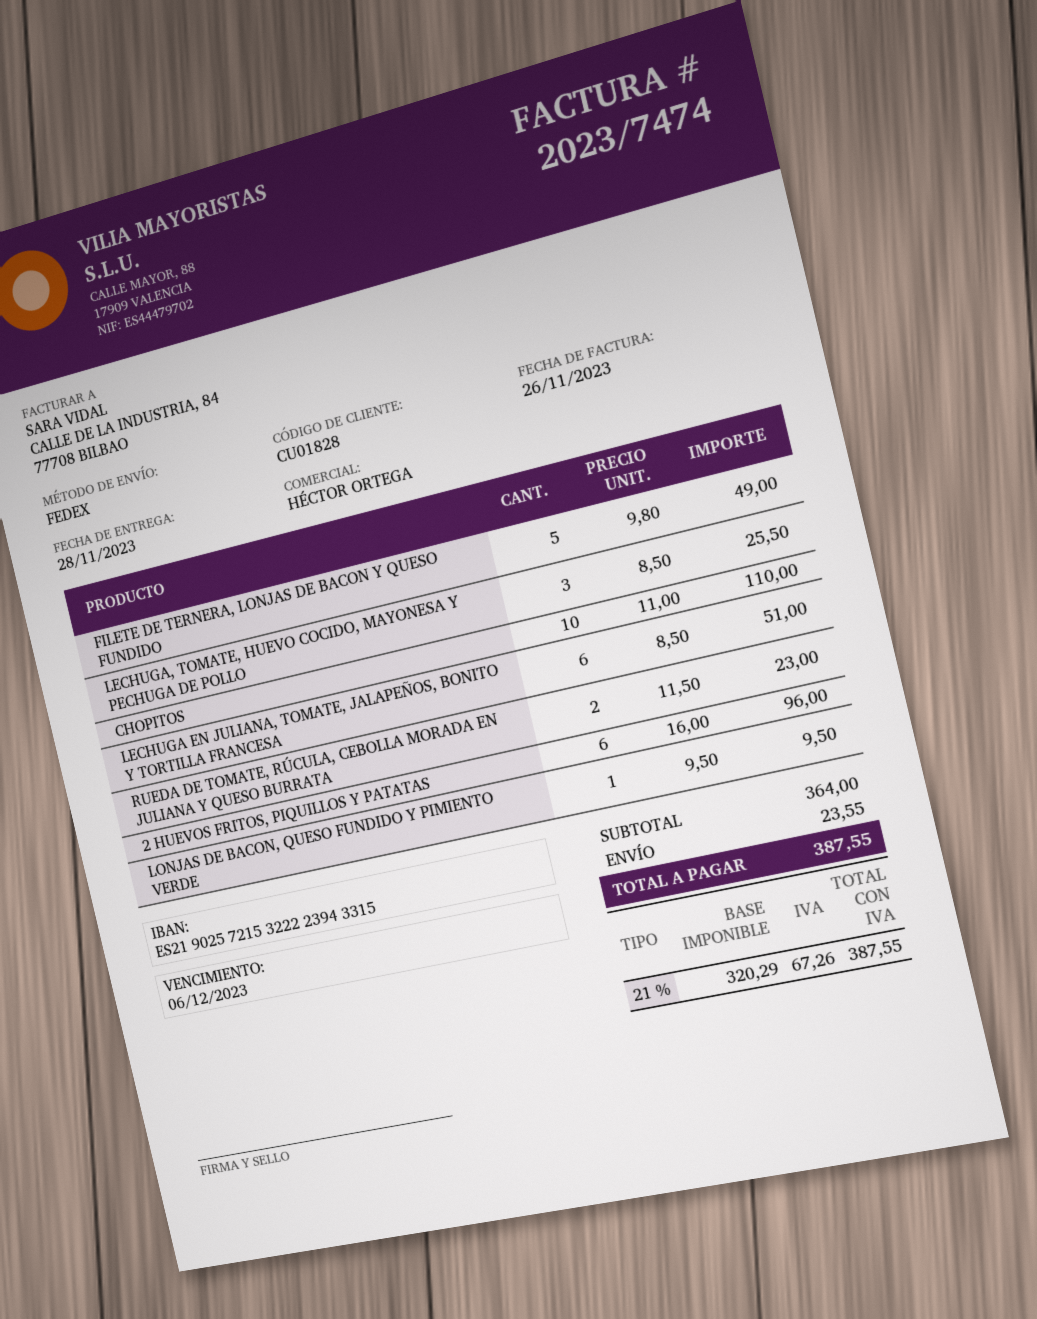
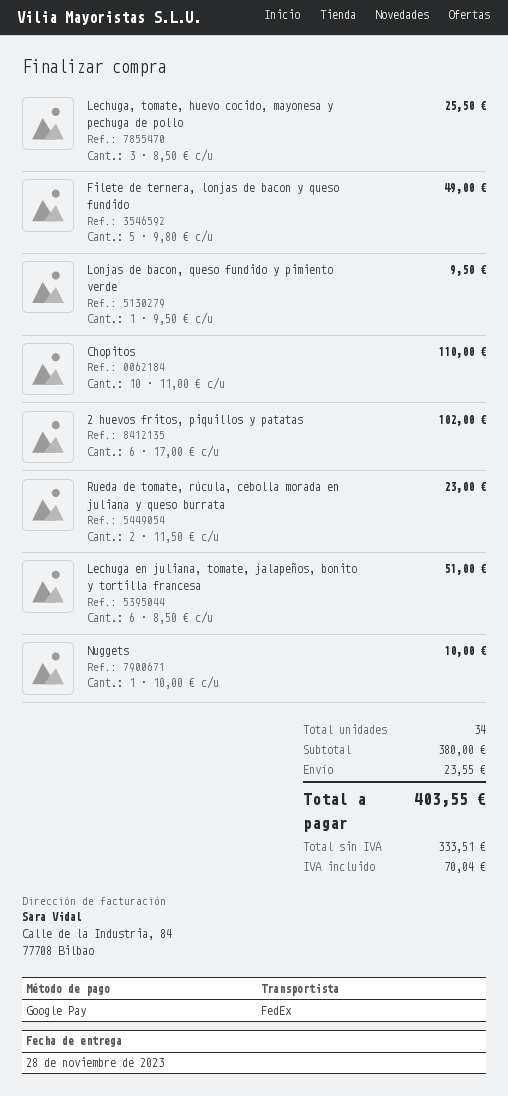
2 HUEVOS FRITOS, PIQUILLOS Y PATATAS: 6 x 16.00 = 96.00 -> 6 x 17.00 = 102.00
Nuggets: none -> 1 x 10.00 = 10.00
subtotal: 364.00 -> 380.00
net: 320.29 -> 333.51
tax: 67.26 -> 70.04
total: 387.55 -> 403.55

